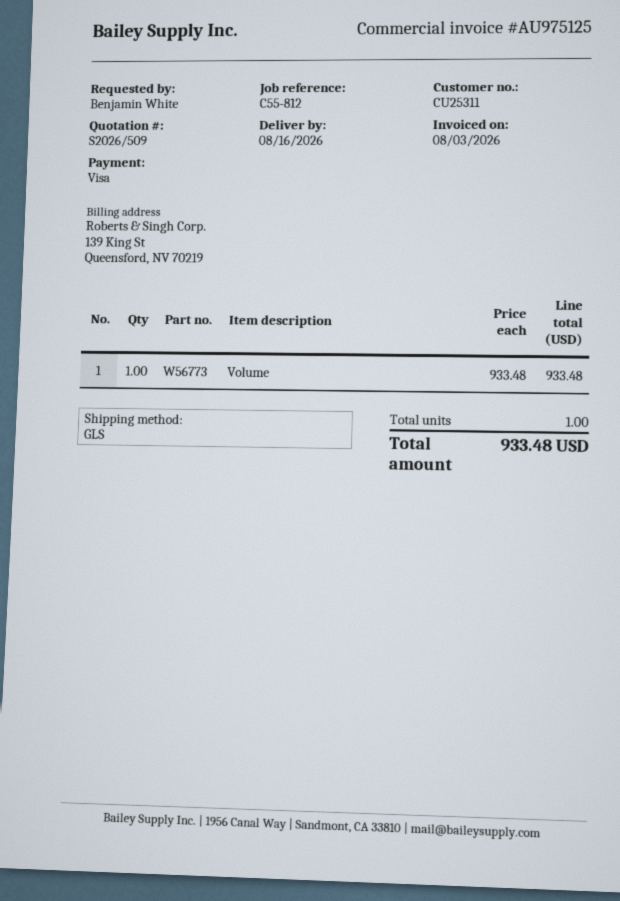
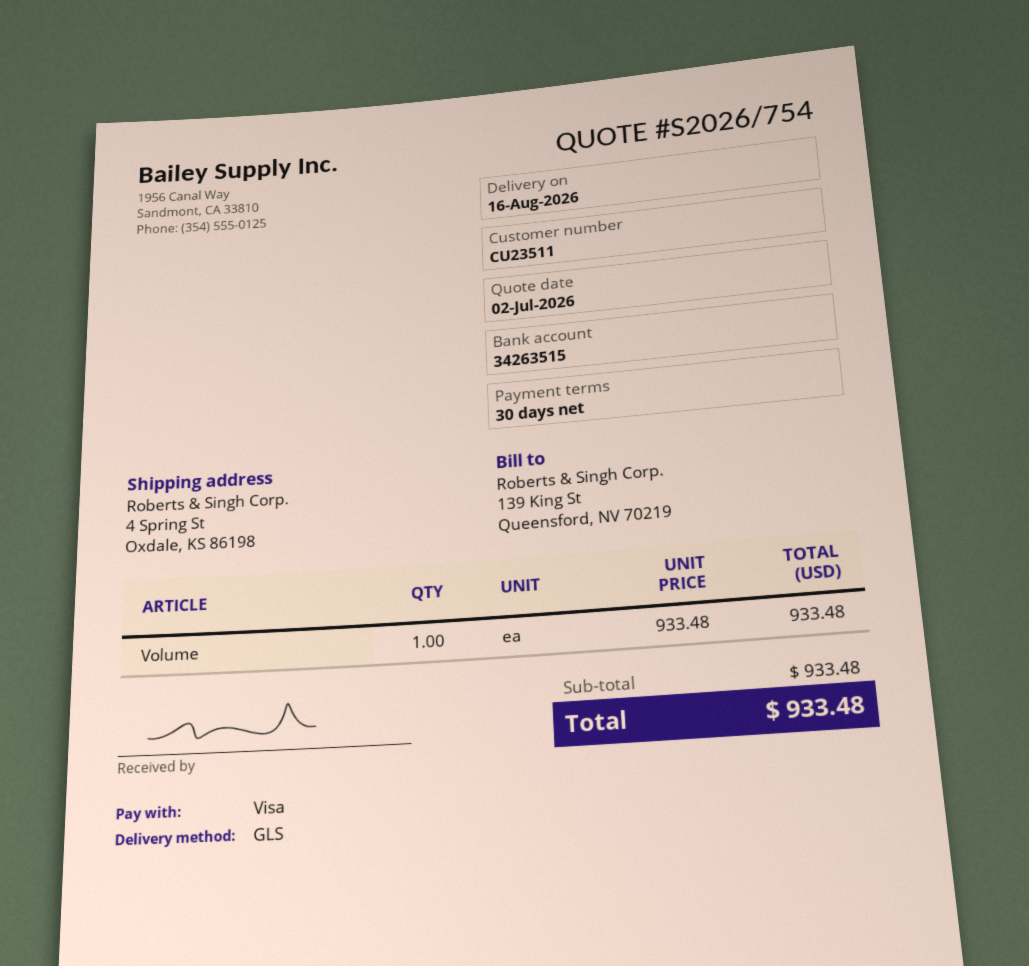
quote number: S2026/509 -> S2026/754
customer number: CU25311 -> CU23511

